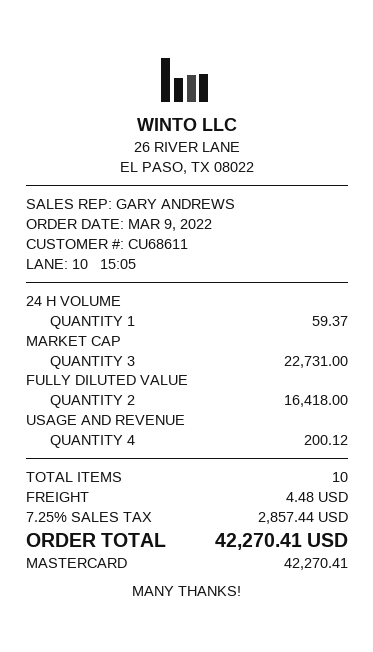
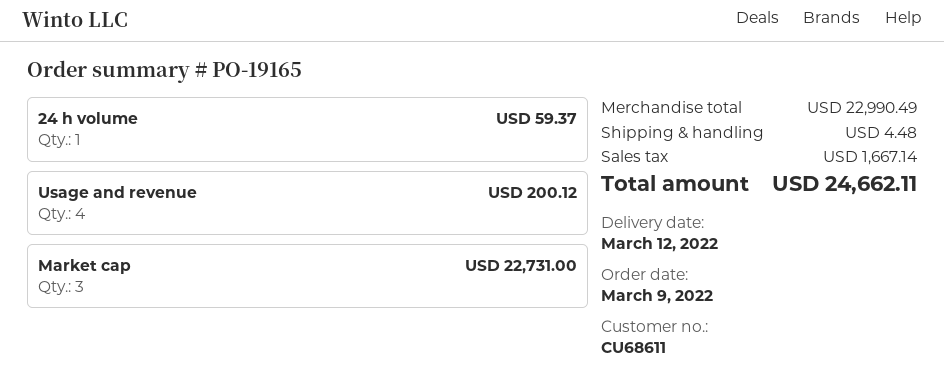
FULLY DILUTED VALUE: 2 for 16418.00 -> none
tax: 2857.44 -> 1667.14
total: 42270.41 -> 24662.11

